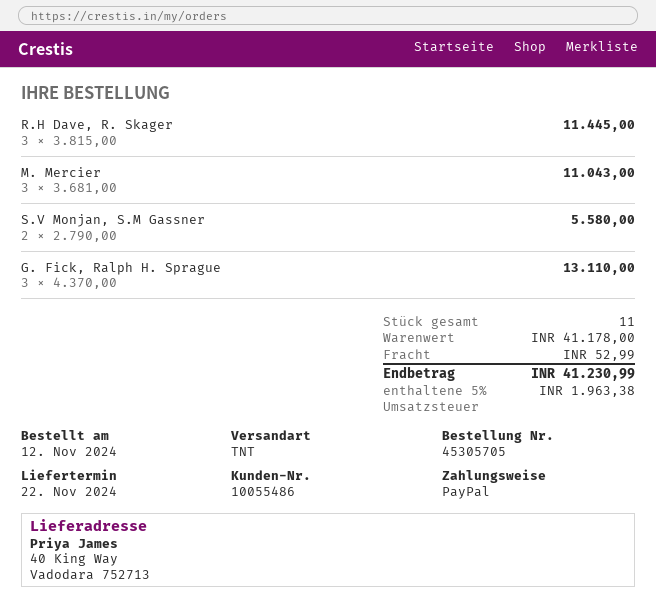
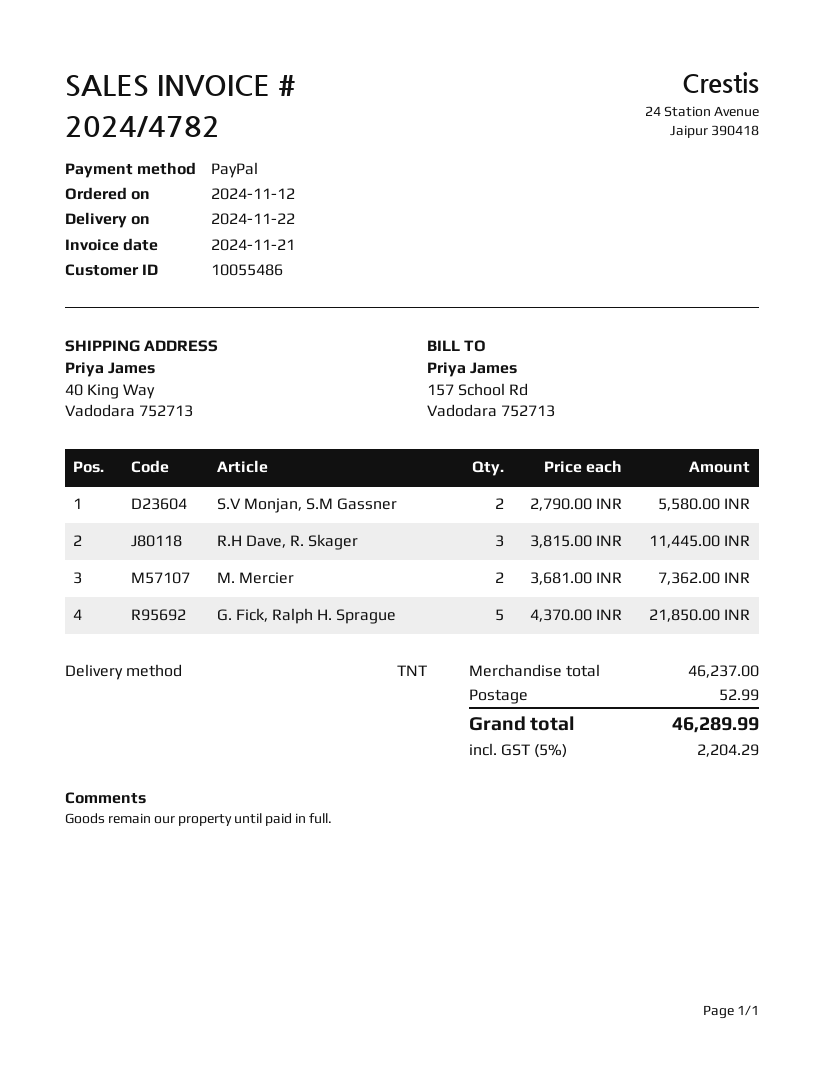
M. Mercier: 3 x 3681.00 = 11043.00 -> 2 x 3681.00 = 7362.00
G. Fick, Ralph H. Sprague: 3 x 4370.00 = 13110.00 -> 5 x 4370.00 = 21850.00
subtotal: 41178.00 -> 46237.00
tax: 5% = 1963.38 -> 5% = 2204.29
total: 41230.99 -> 46289.99

